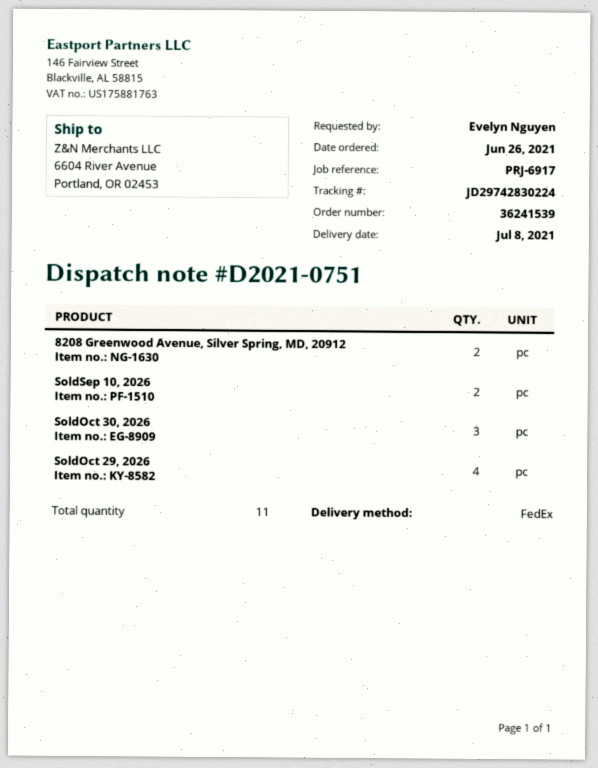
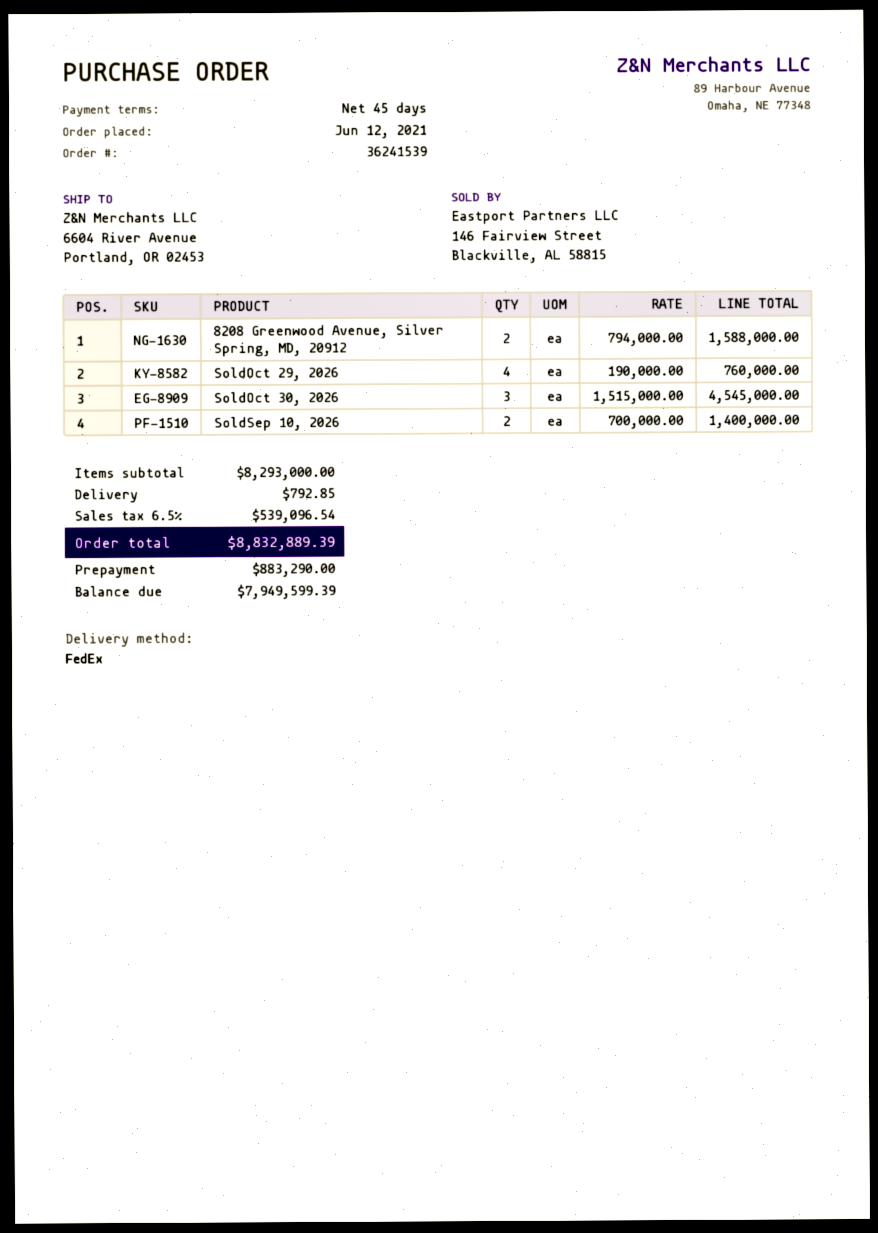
order date: 2021-06-26 -> 2021-06-12

